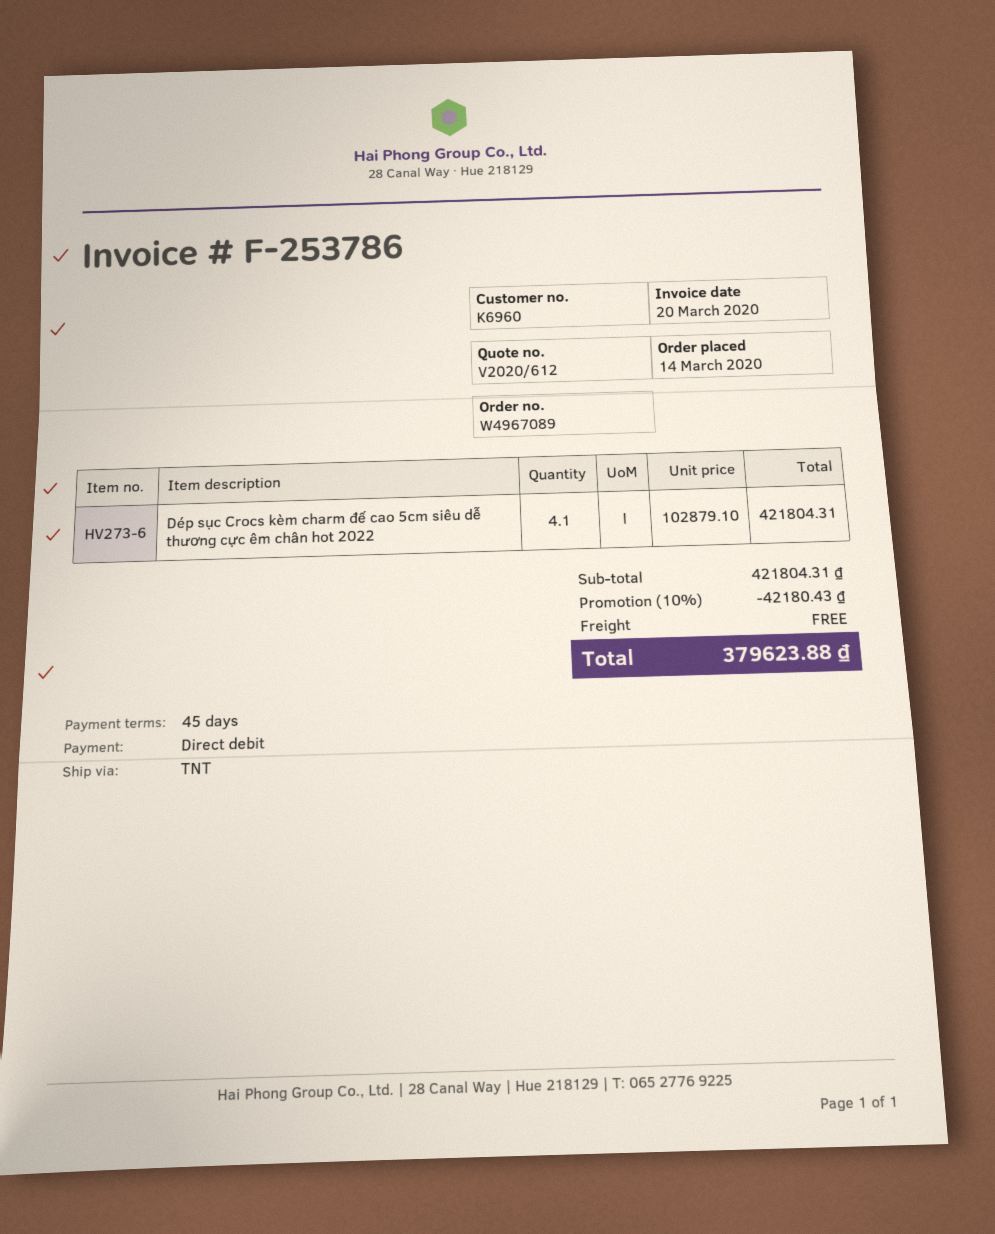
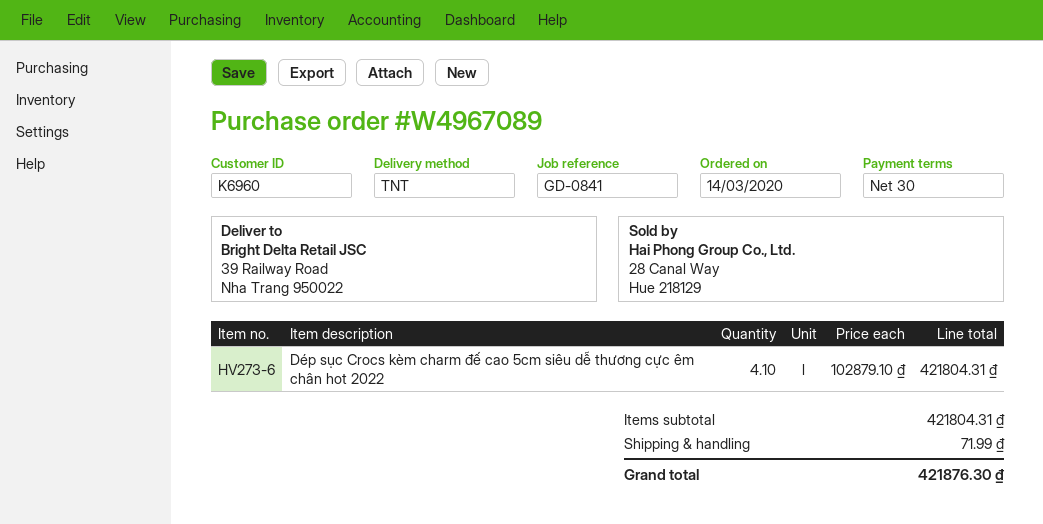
payment terms: 45 days -> 30 days
discount: 10% = 42180.43 -> none
shipping: 0.00 -> 71.99
total: 379623.88 -> 421876.30

